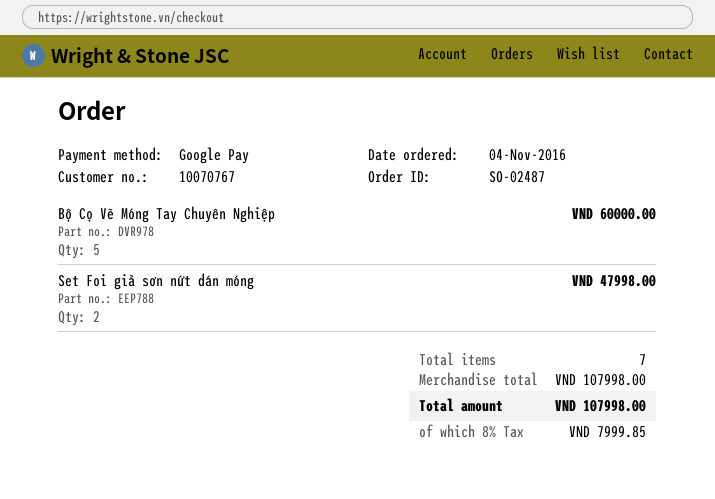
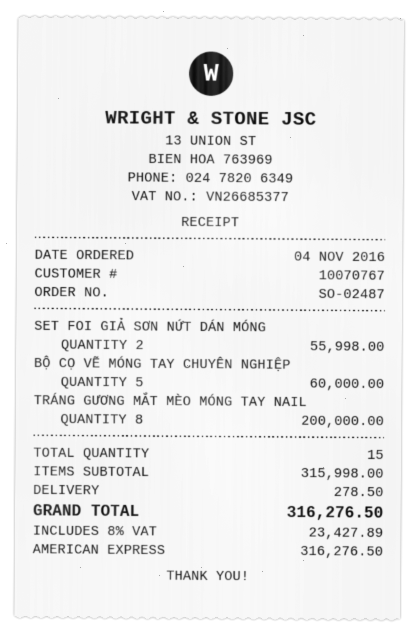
payment method: Google Pay -> American Express
Set Foi giả sơn nứt dán móng: 2 for 47998.00 -> 2 for 55998.00
TRÁNG GƯƠNG MẮT MÈO MÓNG TAY NAIL: none -> 8 for 200000.00
total quantity: 7 -> 15
subtotal: 107998.00 -> 315998.00
shipping: none -> 278.50
tax: 8% = 7999.85 -> 8% = 23427.89
total: 107998.00 -> 316276.50

